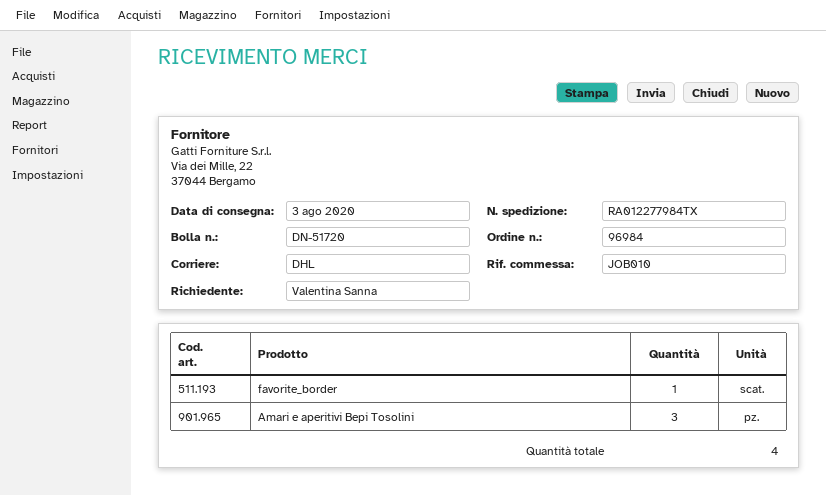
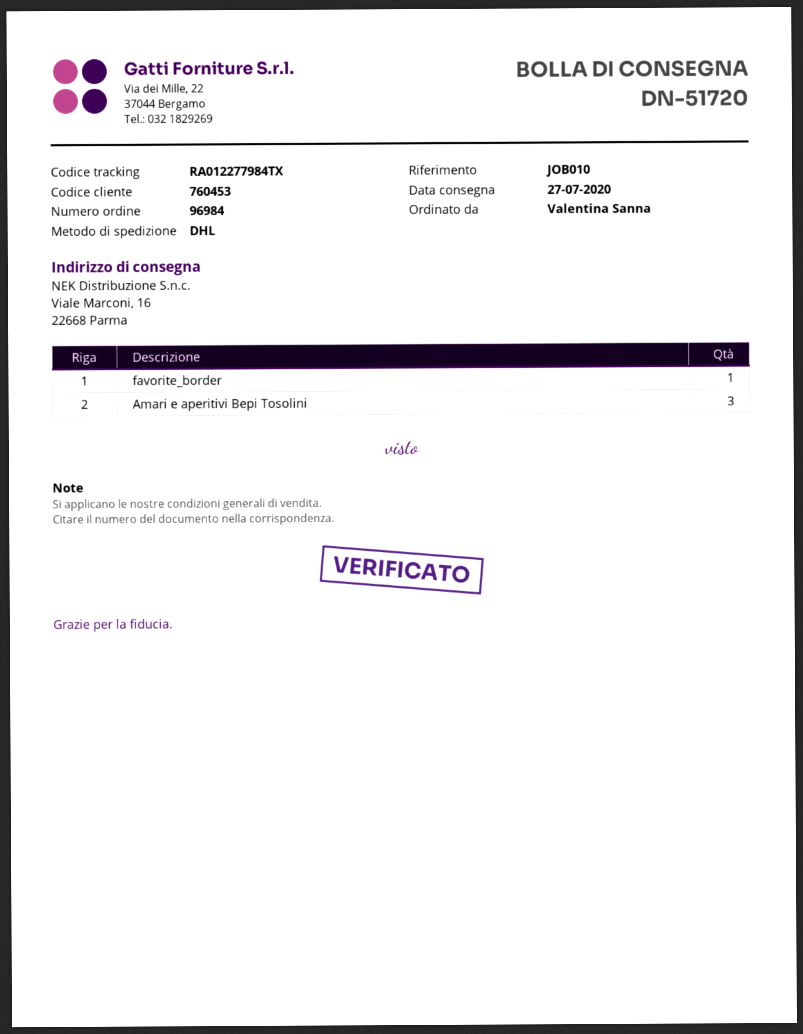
delivery date: 2020-08-03 -> 2020-07-27

